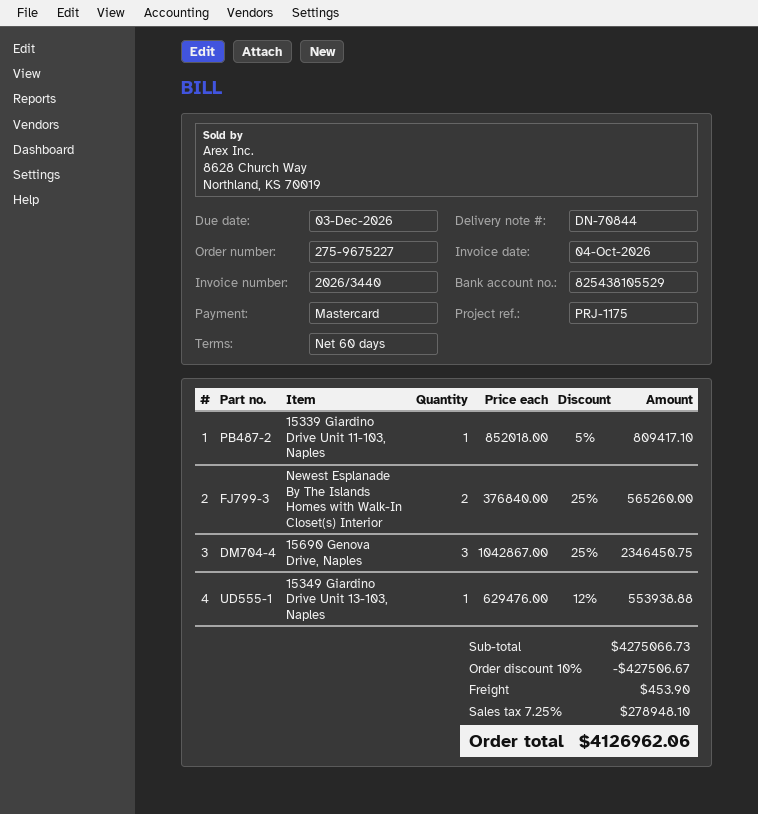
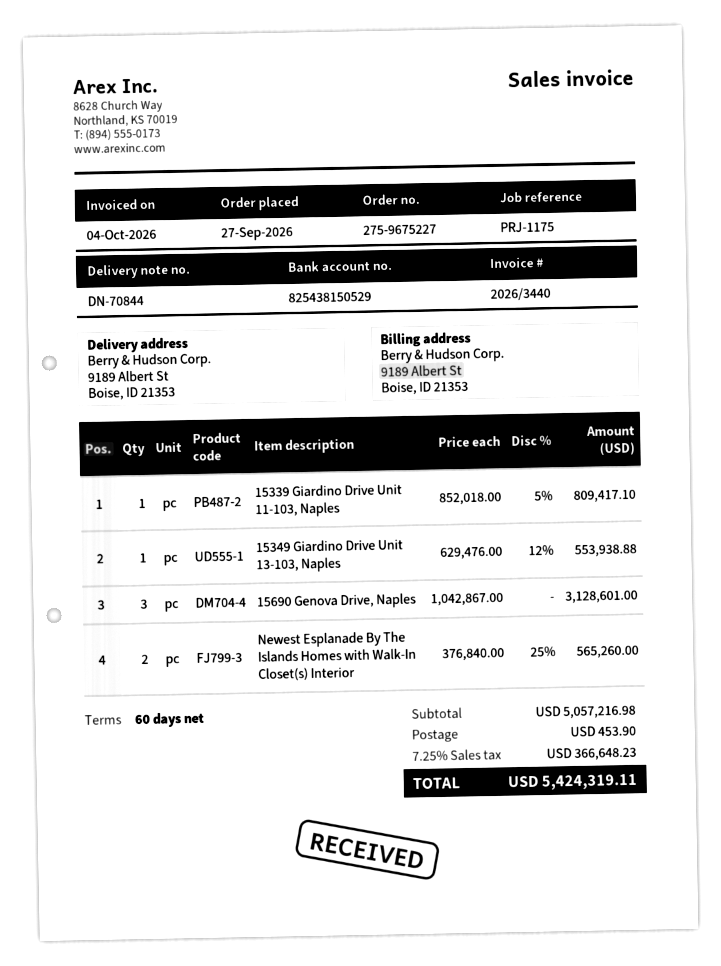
bank account: 825438105529 -> 825438150529
15690 Genova Drive, Naples: 3 x 1042867.00 - 25% = 2346450.75 -> 3 x 1042867.00 = 3128601.00
subtotal: 4275066.73 -> 5057216.98
discount: 10% = 427506.67 -> none
tax: 7.25% = 278948.10 -> 7.25% = 366648.23
total: 4126962.06 -> 5424319.11

